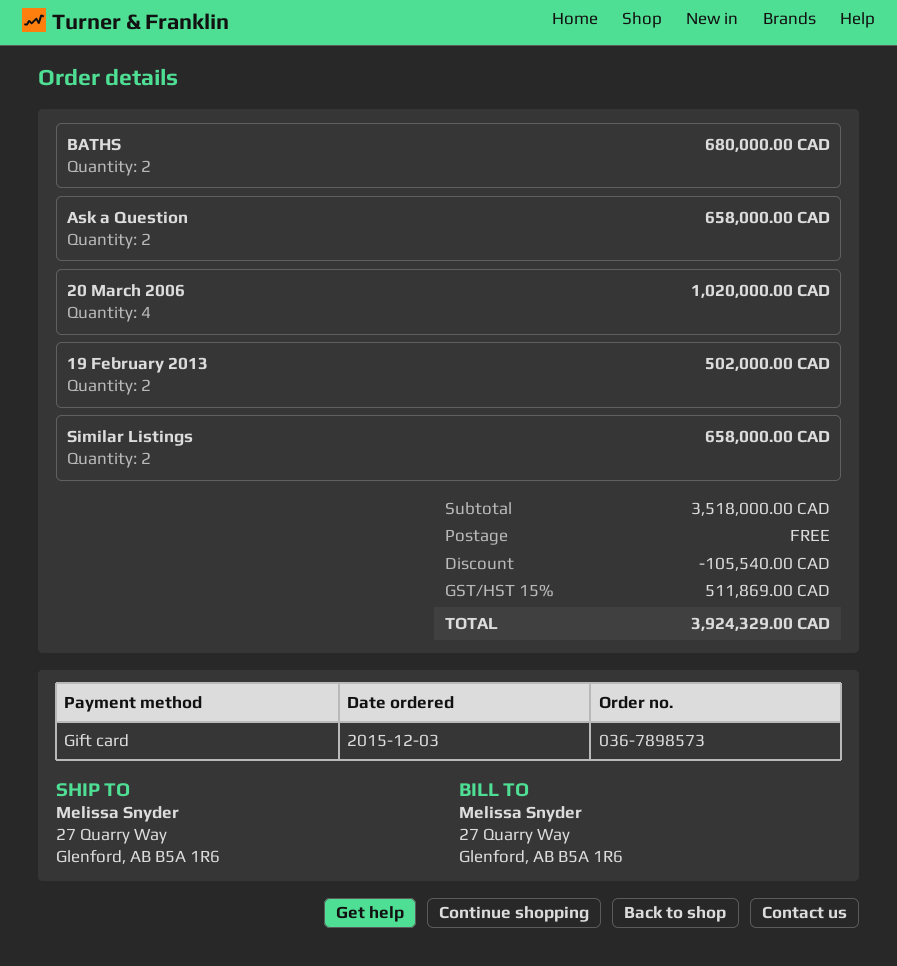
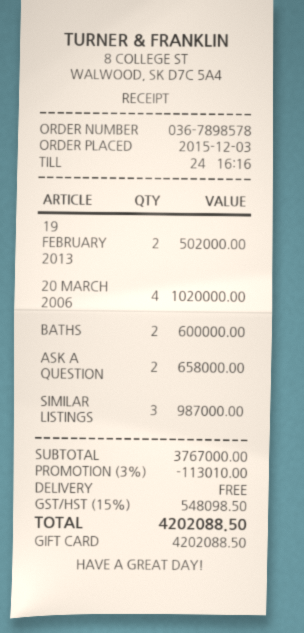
order number: 036-7898573 -> 036-7898578
BATHS: 2 for 680000.00 -> 2 for 600000.00
Similar Listings: 2 for 658000.00 -> 3 for 987000.00
subtotal: 3518000.00 -> 3767000.00
discount: 105540.00 -> 113010.00
tax: 15% = 511869.00 -> 15% = 548098.50
total: 3924329.00 -> 4202088.50

